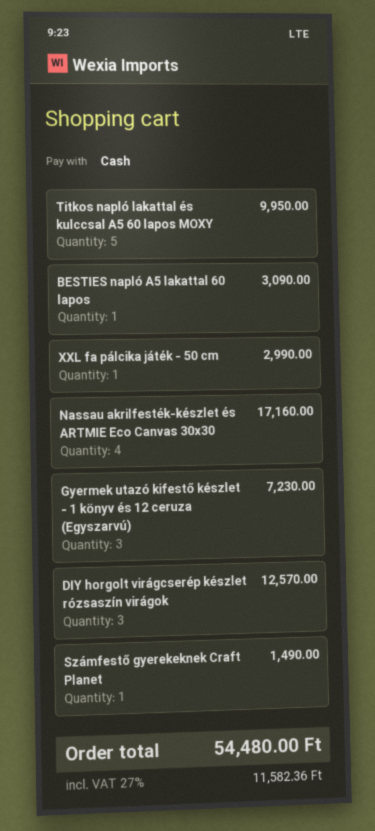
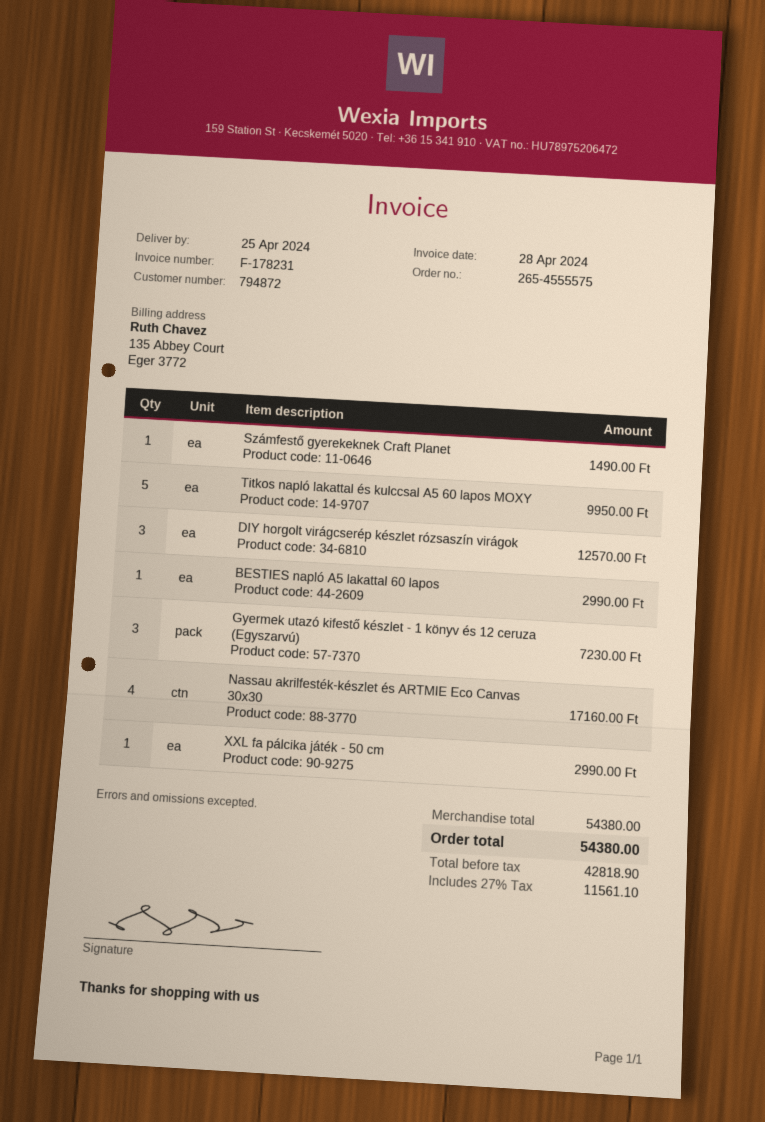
BESTIES napló A5 lakattal 60 lapos: 1 for 3090.00 -> 1 for 2990.00
tax: 27% = 11582.36 -> 27% = 11561.10
total: 54480.00 -> 54380.00

